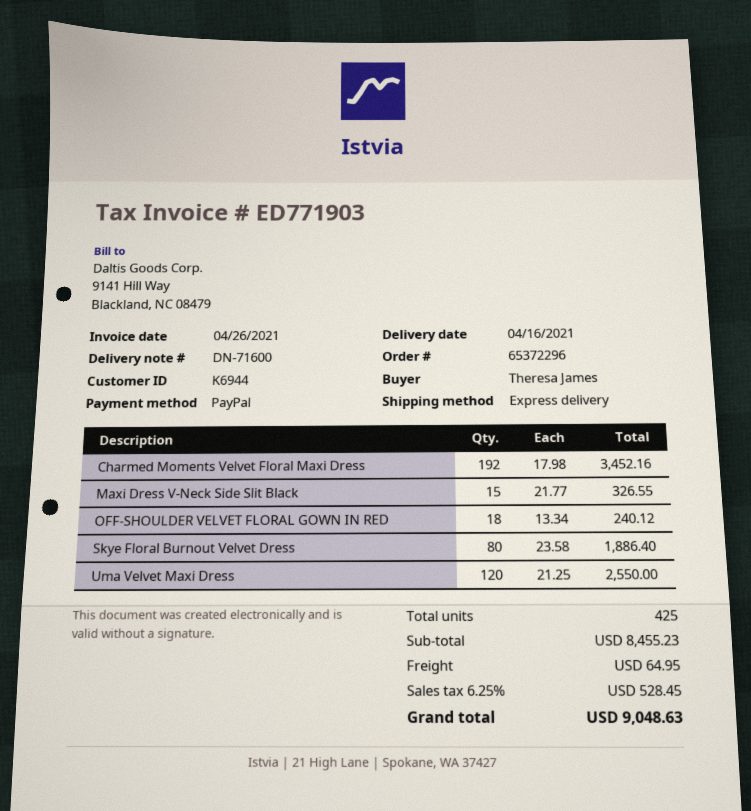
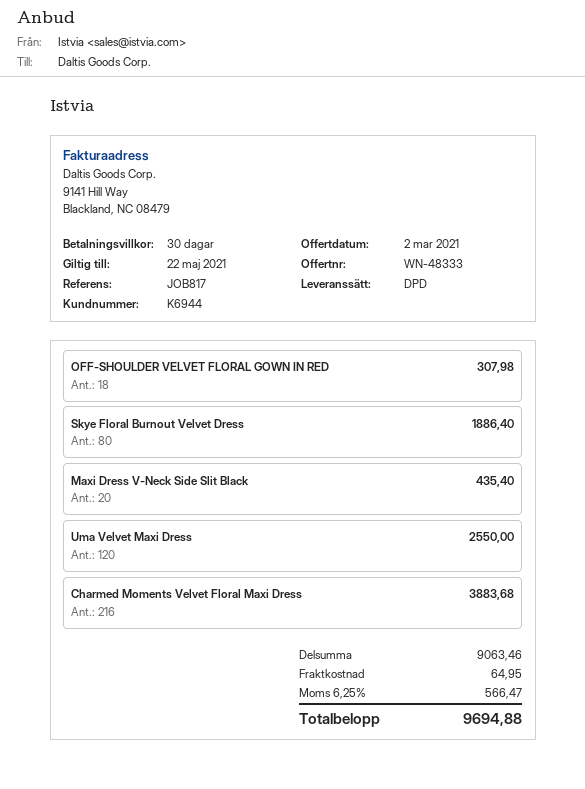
shipping method: express -> DPD
Charmed Moments Velvet Floral Maxi Dress: 192 for 3452.16 -> 216 for 3883.68
Maxi Dress V-Neck Side Slit Black: 15 for 326.55 -> 20 for 435.40
OFF-SHOULDER VELVET FLORAL GOWN IN RED: 18 for 240.12 -> 18 for 307.98
subtotal: 8455.23 -> 9063.46
tax: 6.25% = 528.45 -> 6.25% = 566.47
total: 9048.63 -> 9694.88

